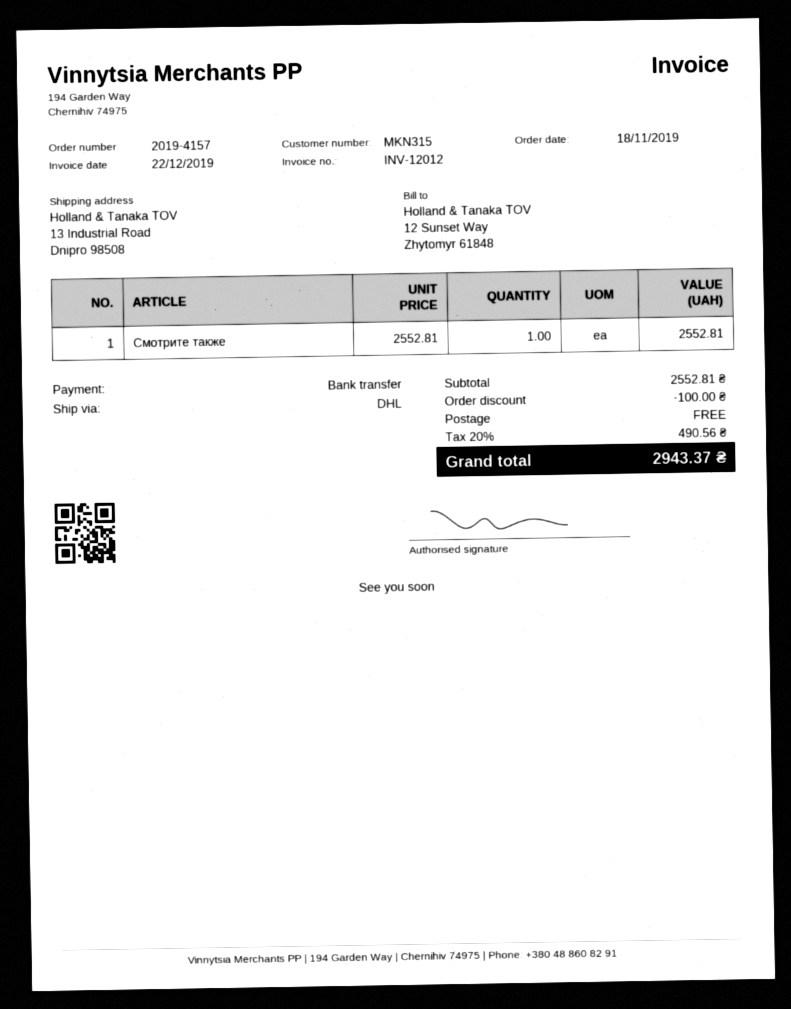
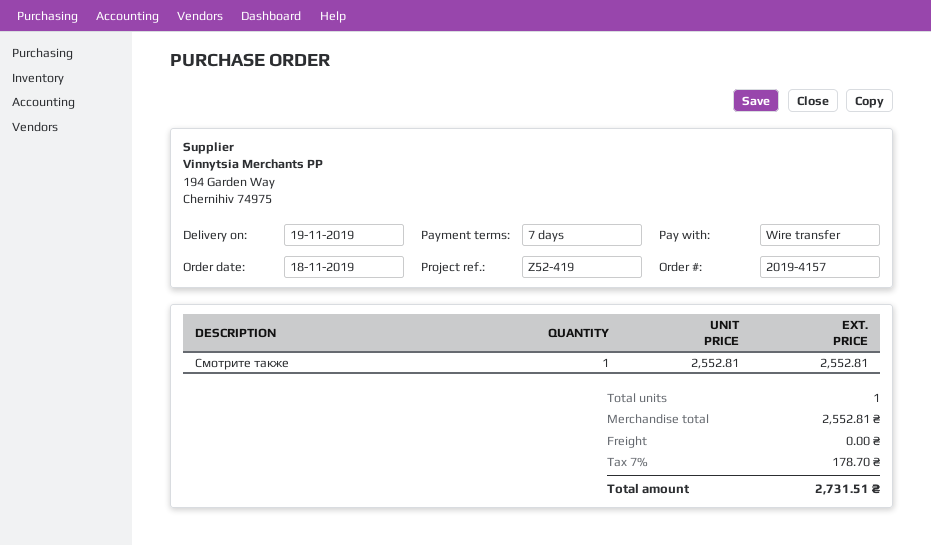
discount: 100.00 -> none
tax: 20% = 490.56 -> 7% = 178.70
total: 2943.37 -> 2731.51

